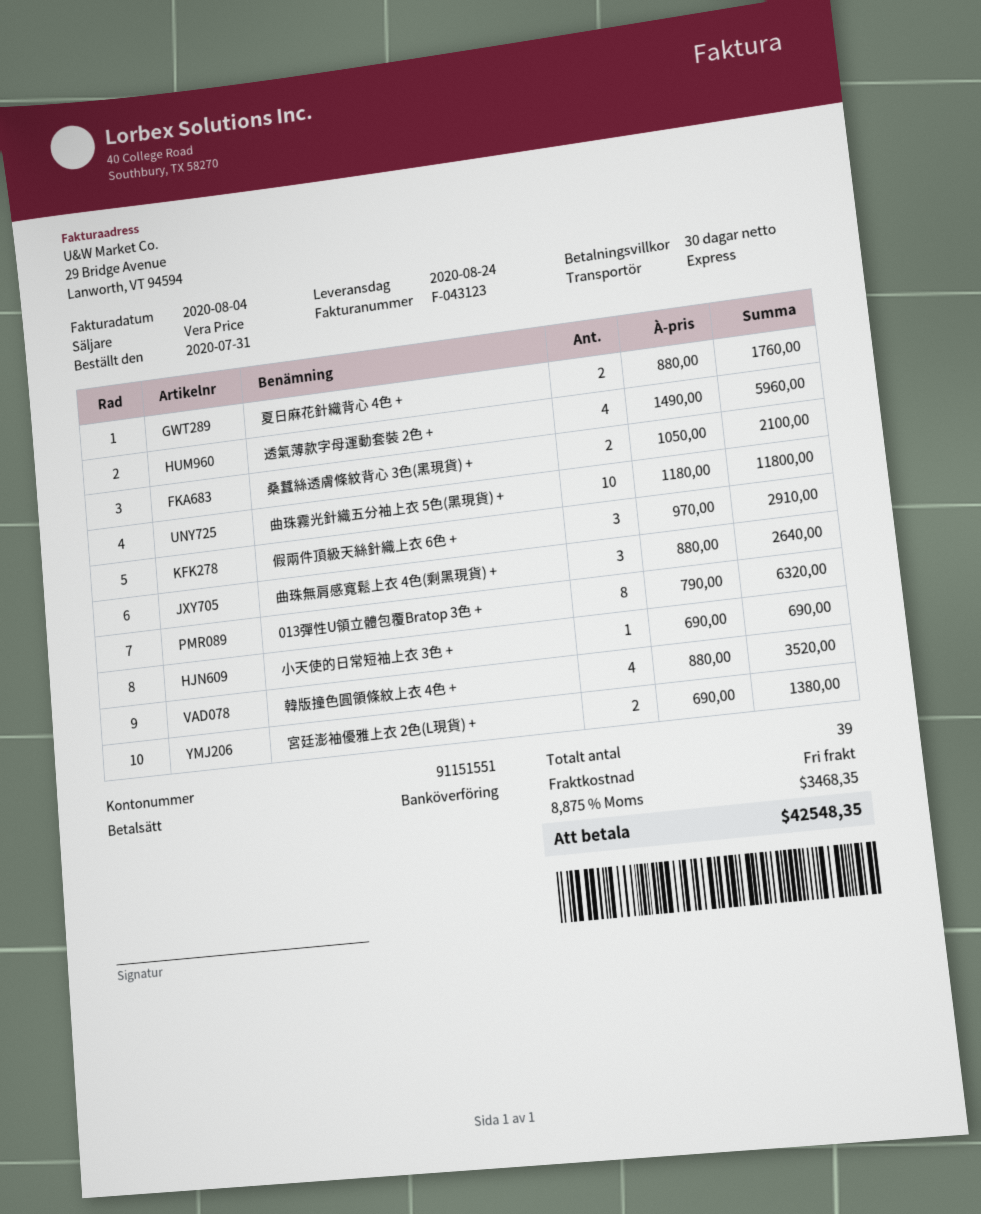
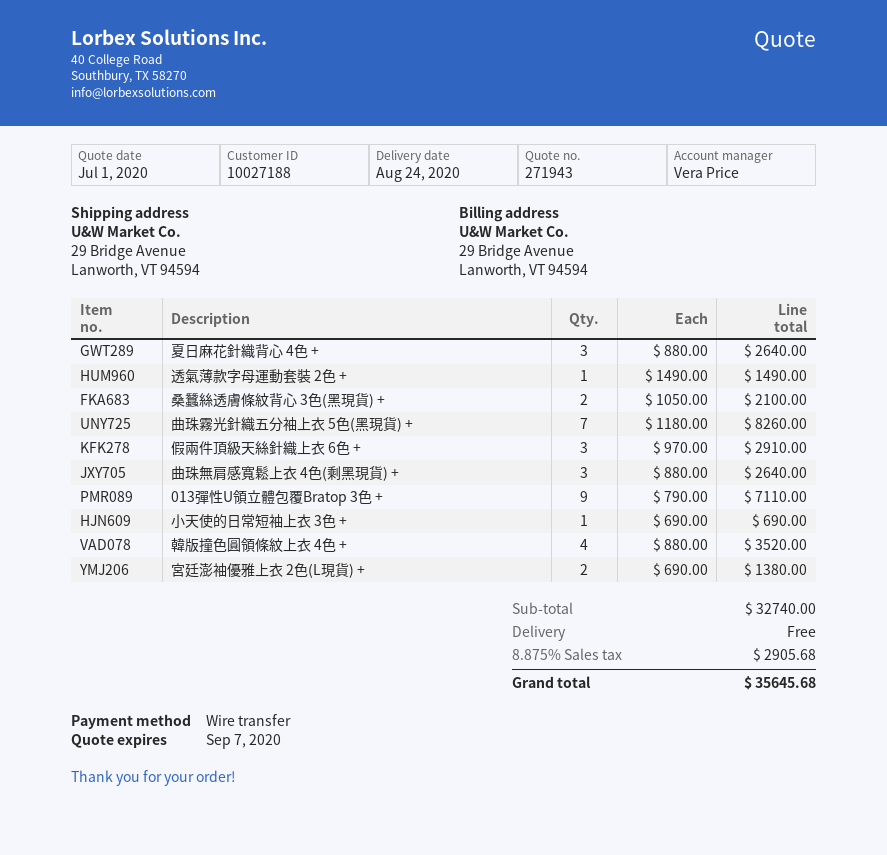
夏日麻花針織背心 4色 +: 2 x 880.00 = 1760.00 -> 3 x 880.00 = 2640.00
透氣薄款字母運動套裝 2色 +: 4 x 1490.00 = 5960.00 -> 1 x 1490.00 = 1490.00
曲珠霧光針織五分袖上衣 5色(黑現貨) +: 10 x 1180.00 = 11800.00 -> 7 x 1180.00 = 8260.00
013彈性U領立體包覆Bratop 3色 +: 8 x 790.00 = 6320.00 -> 9 x 790.00 = 7110.00
tax: 8.875% = 3468.35 -> 8.875% = 2905.68
total: 42548.35 -> 35645.68

